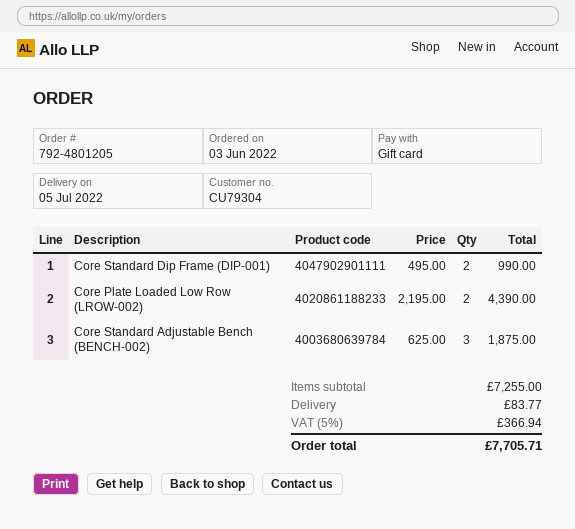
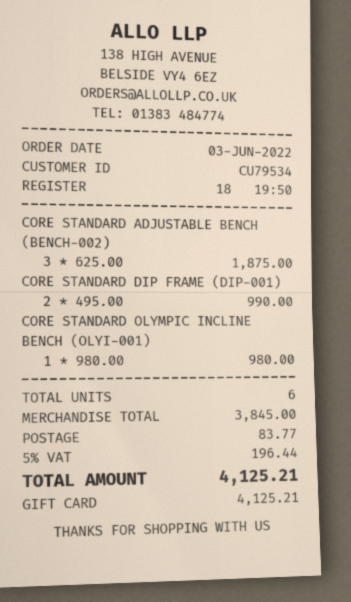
customer number: CU79304 -> CU79534
Core Plate Loaded Low Row (LROW-002): 2 x 2195.00 = 4390.00 -> none
CORE STANDARD OLYMPIC INCLINE BENCH (OLYI-001): none -> 1 x 980.00 = 980.00
subtotal: 7255.00 -> 3845.00
tax: 5% = 366.94 -> 5% = 196.44
total: 7705.71 -> 4125.21

